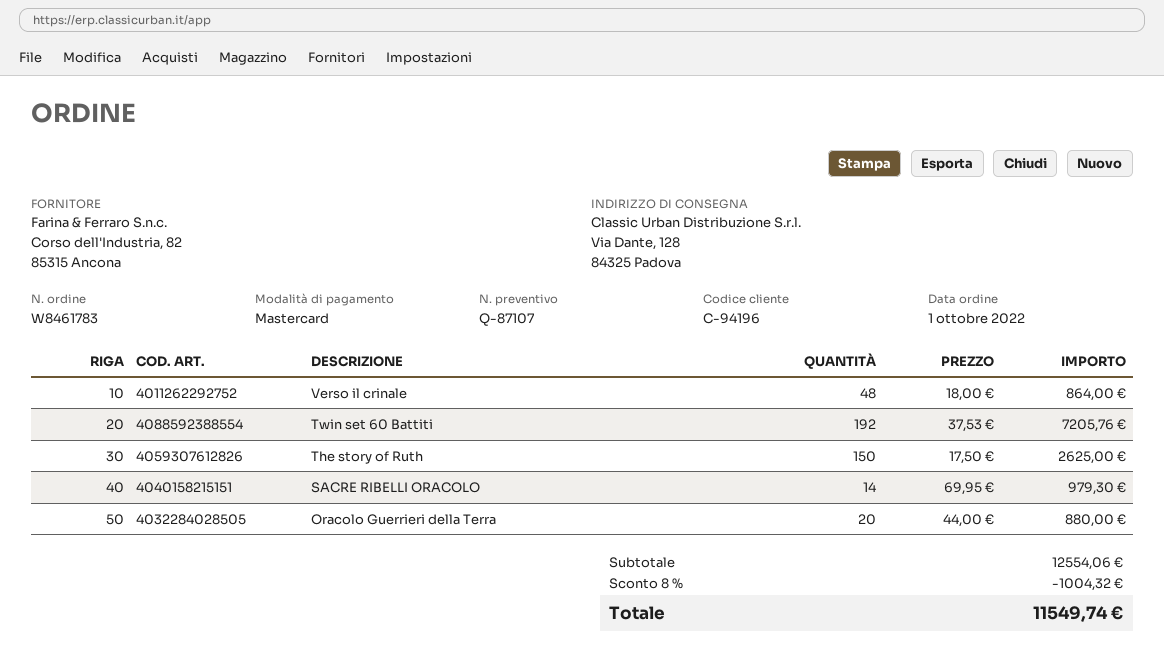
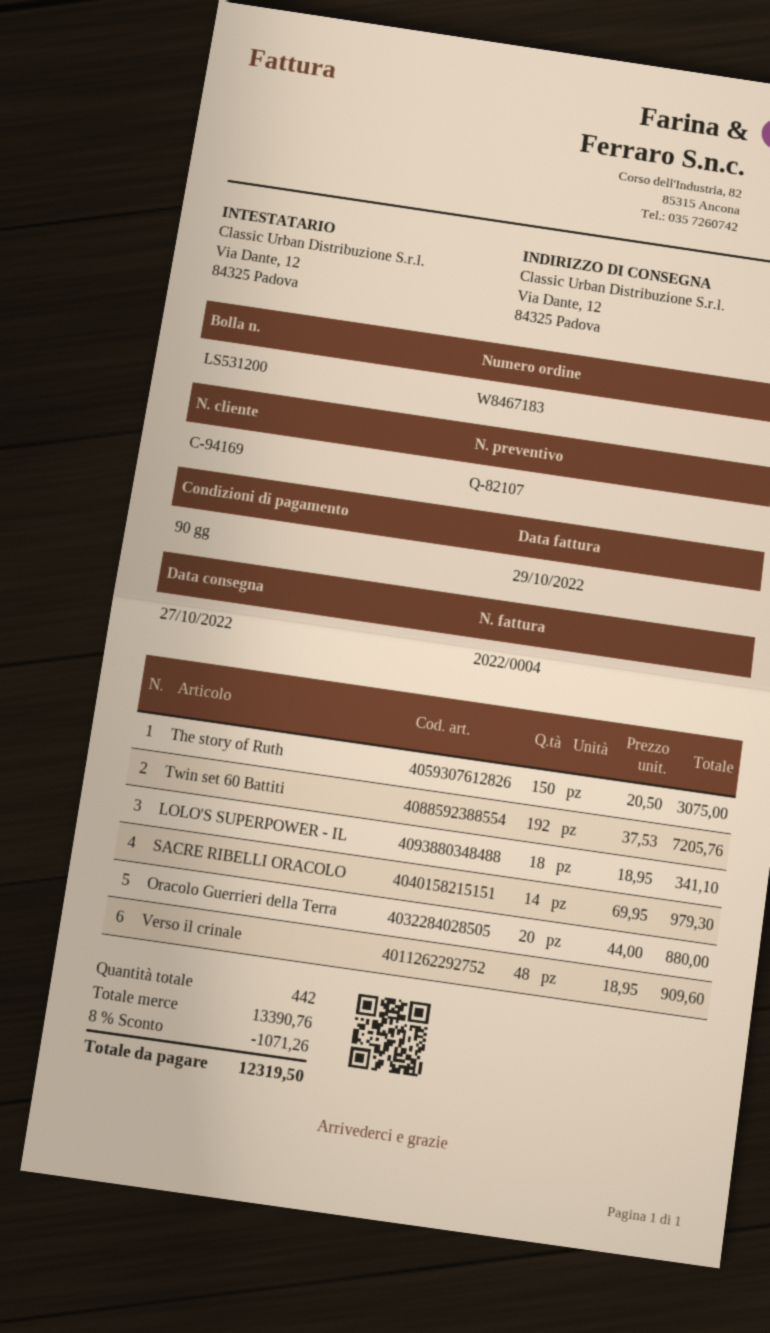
quote number: Q-87107 -> Q-82107
order number: W8461783 -> W8467183
customer number: C-94196 -> C-94169
ship to: Via Dante, 128, 84325 Padova -> Via Dante, 12, 84325 Padova
Verso il crinale: 48 x 18.00 = 864.00 -> 48 x 18.95 = 909.60
The story of Ruth: 150 x 17.50 = 2625.00 -> 150 x 20.50 = 3075.00
LOLO'S SUPERPOWER - IL: none -> 18 x 18.95 = 341.10
subtotal: 12554.06 -> 13390.76
discount: 8% = 1004.32 -> 8% = 1071.26
total: 11549.74 -> 12319.50

